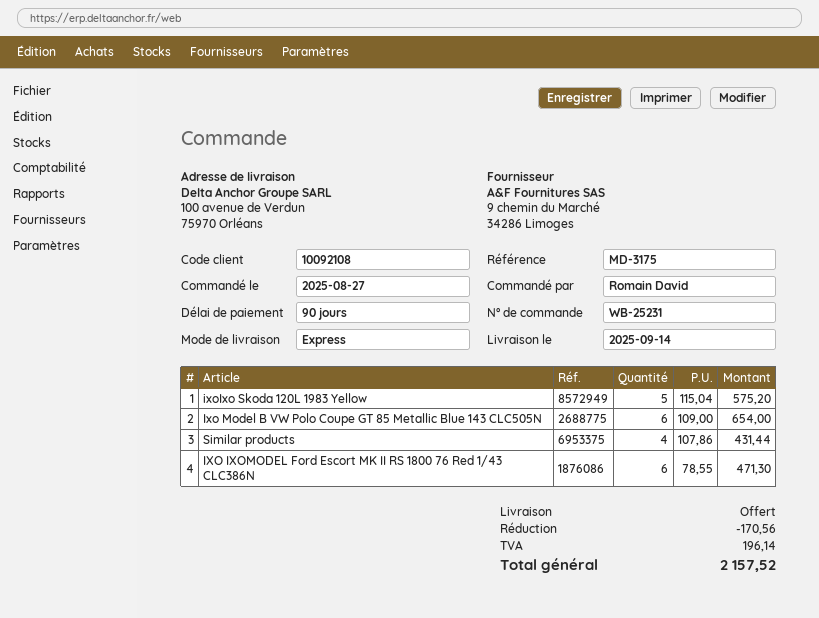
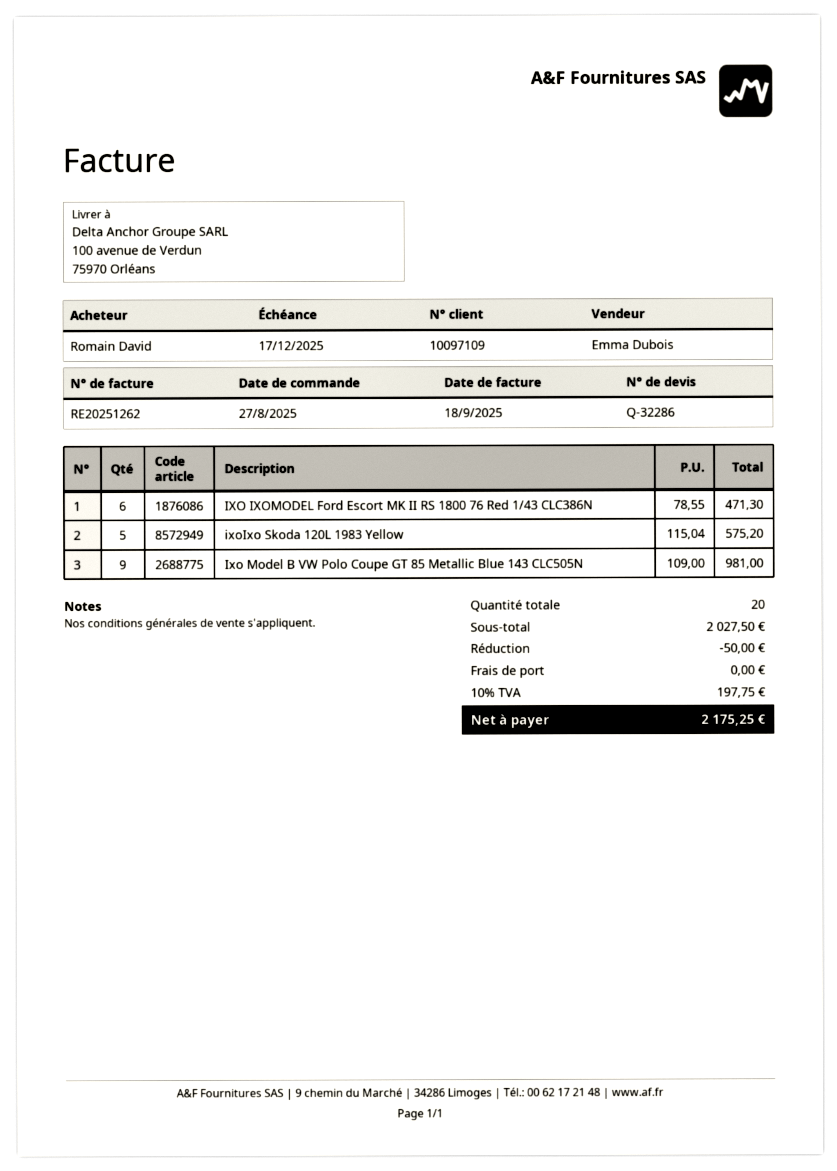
customer number: 10092108 -> 10097109
Ixo Model B VW Polo Coupe GT 85 Metallic Blue 143 CLC505N: 6 x 109.00 = 654.00 -> 9 x 109.00 = 981.00
Similar products: 4 x 107.86 = 431.44 -> none
discount: 170.56 -> 50.00
tax: 196.14 -> 197.75
total: 2157.52 -> 2175.25

